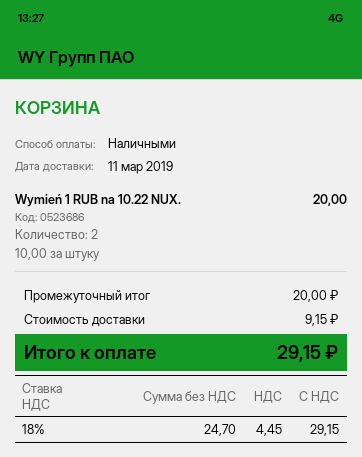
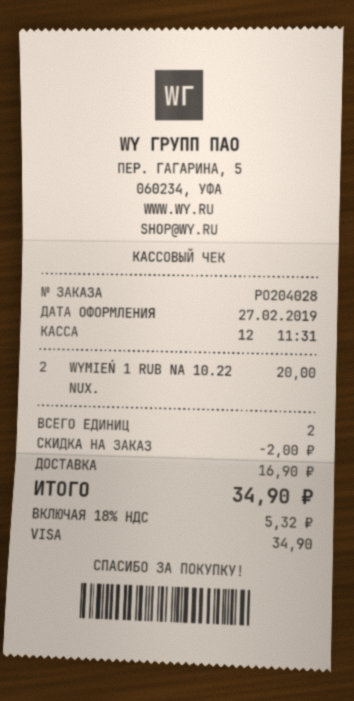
payment method: cash -> Visa
discount: none -> 2.00
shipping: 9.15 -> 16.90
tax: 18% = 4.45 -> 18% = 5.32
total: 29.15 -> 34.90

